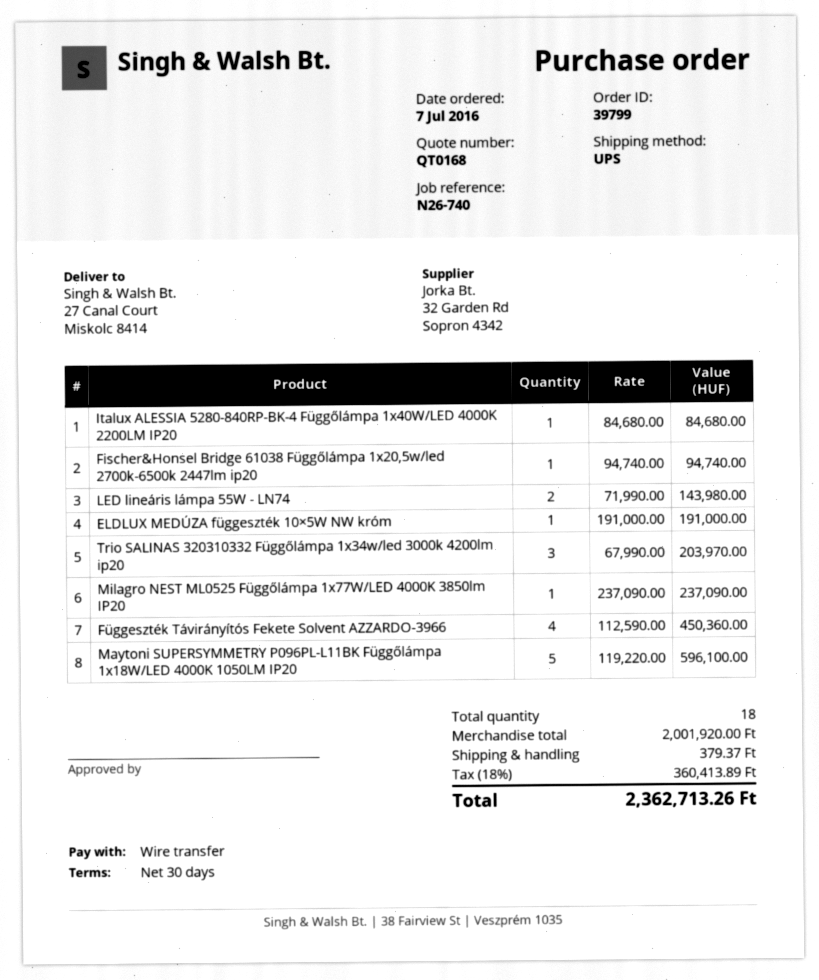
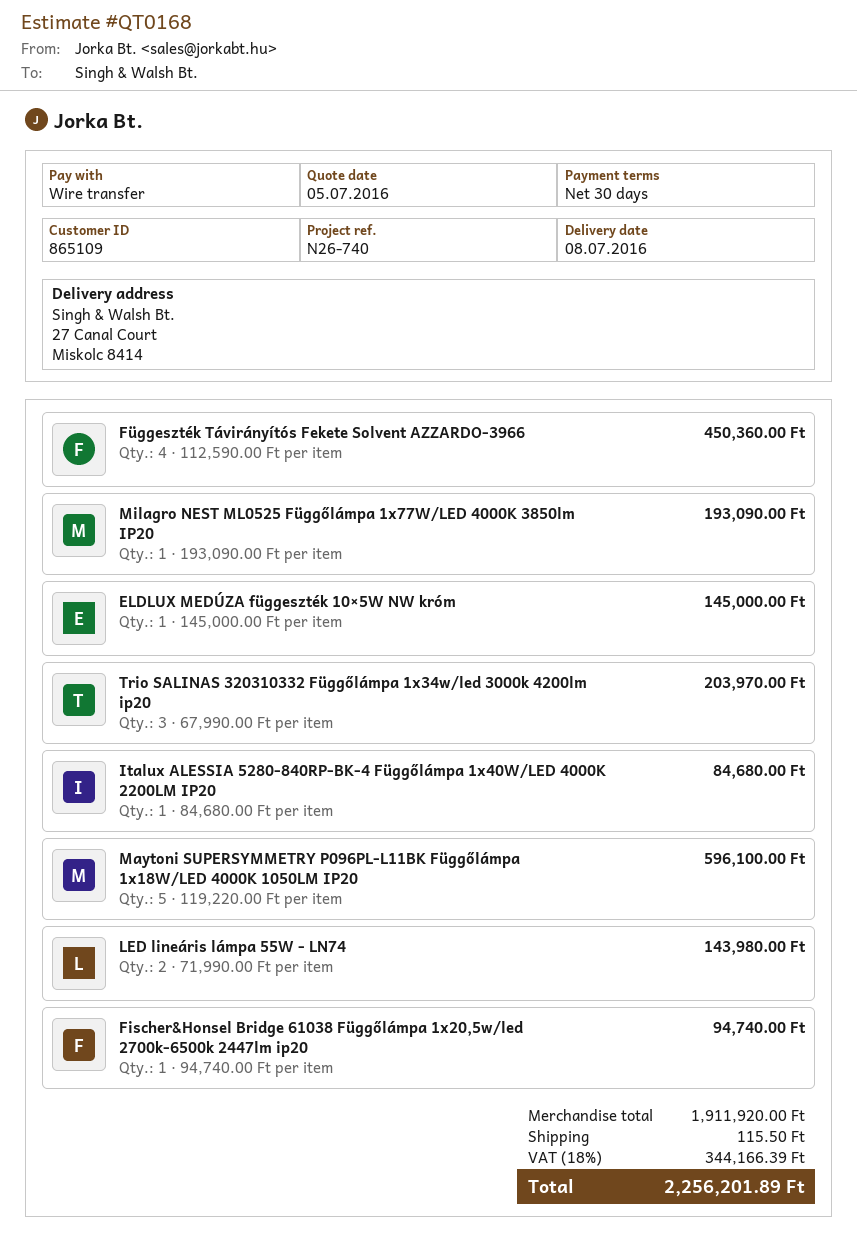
ELDLUX MEDÚZA függeszték 10×5W NW króm: 1 x 191000.00 = 191000.00 -> 1 x 145000.00 = 145000.00
Milagro NEST ML0525 Függőlámpa 1x77W/LED 4000K 3850lm IP20: 1 x 237090.00 = 237090.00 -> 1 x 193090.00 = 193090.00
subtotal: 2001920.00 -> 1911920.00
shipping: 379.37 -> 115.50
tax: 18% = 360413.89 -> 18% = 344166.39
total: 2362713.26 -> 2256201.89

